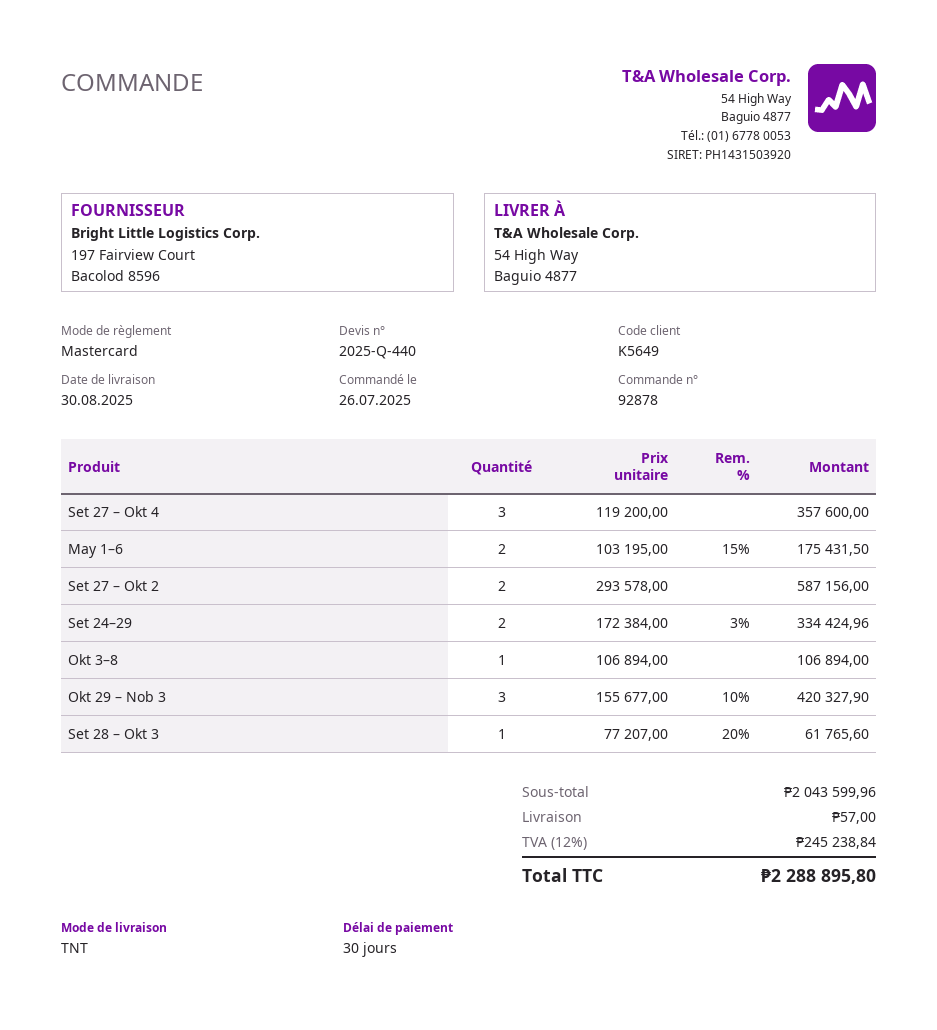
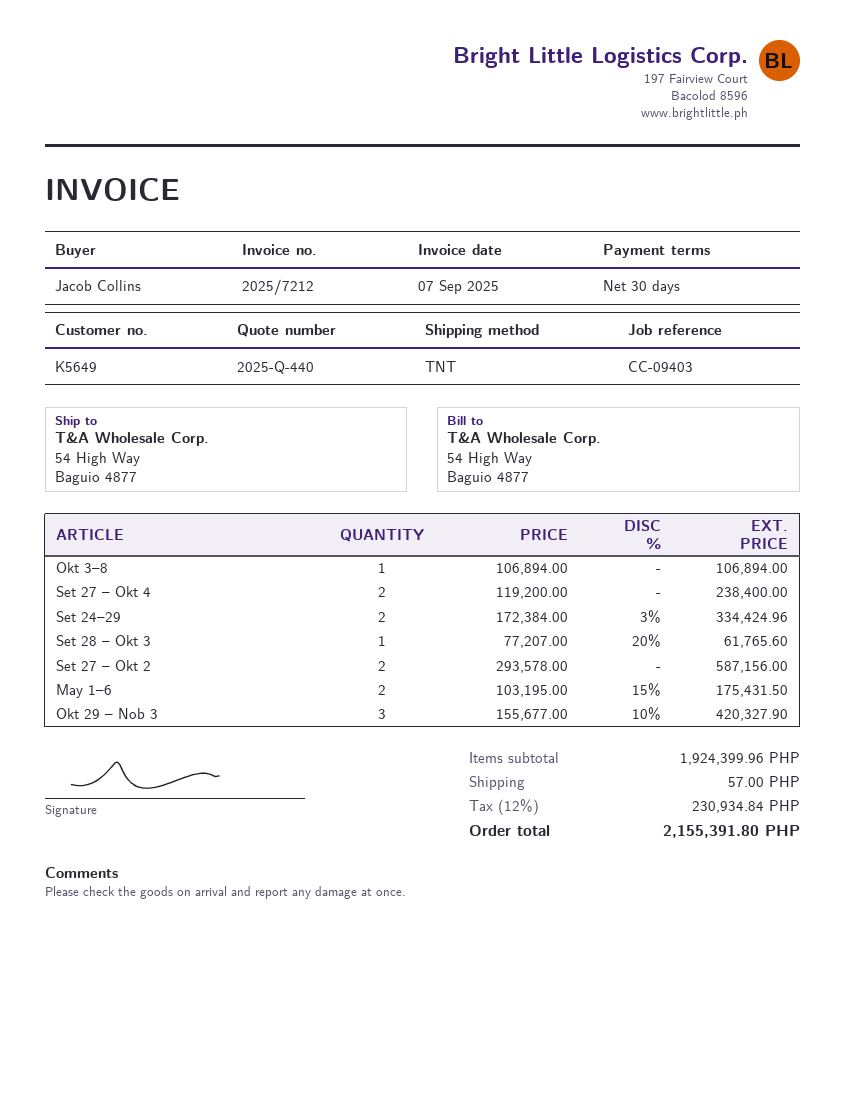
Set 27 – Okt 4: 3 x 119200.00 = 357600.00 -> 2 x 119200.00 = 238400.00
subtotal: 2043599.96 -> 1924399.96
tax: 12% = 245238.84 -> 12% = 230934.84
total: 2288895.80 -> 2155391.80

